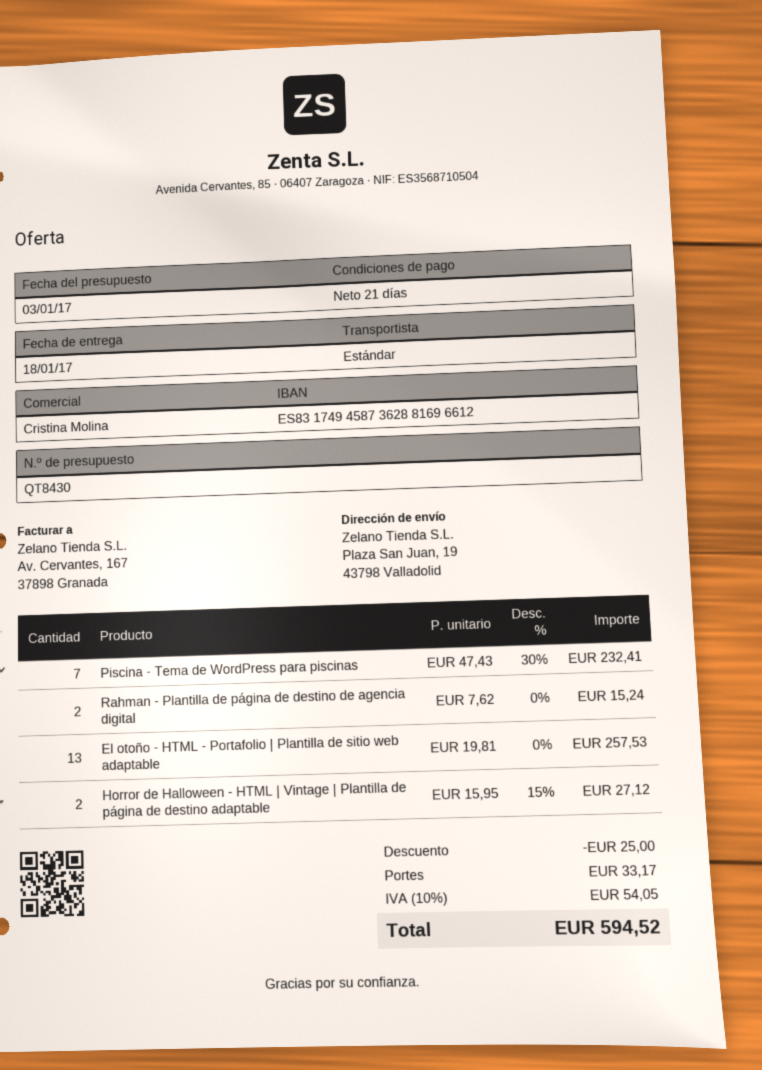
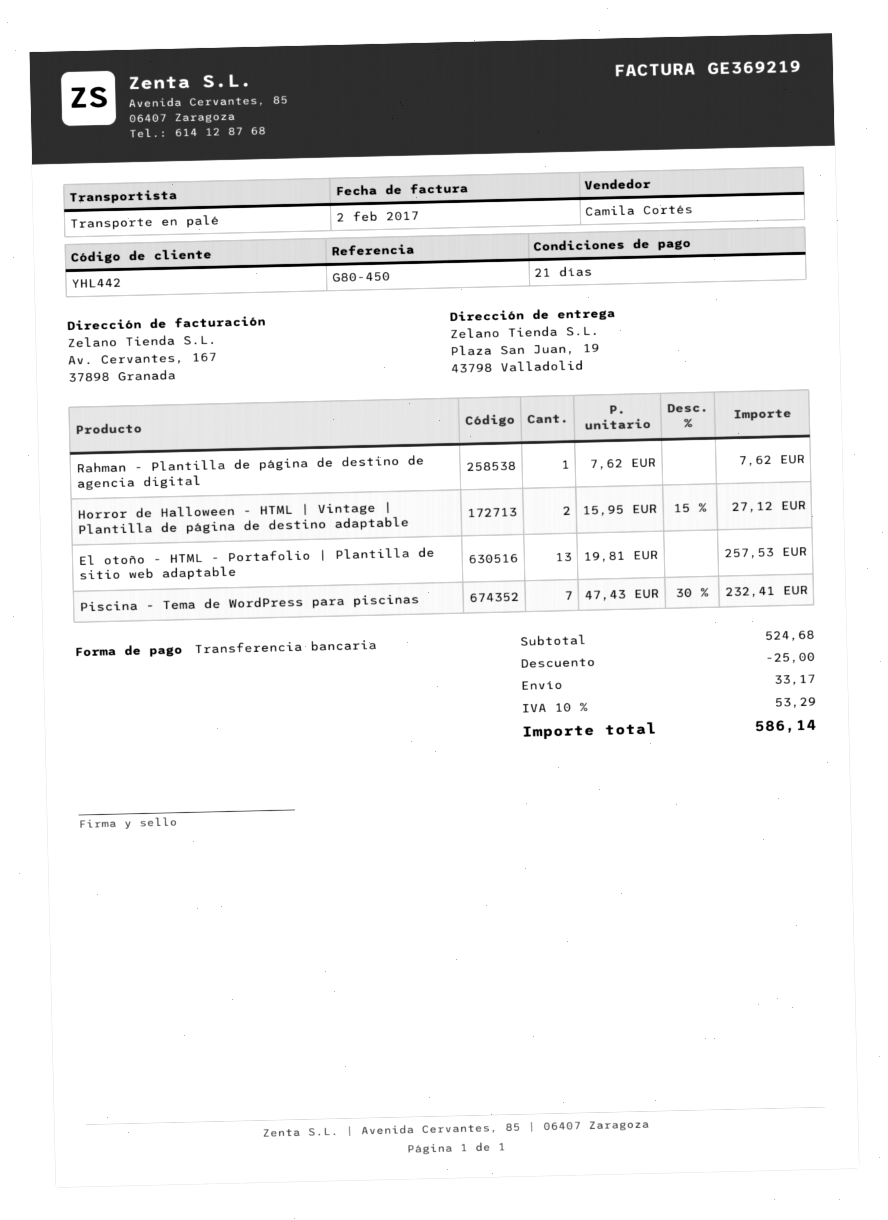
sales rep: Cristina Molina -> Camila Cortés
shipping method: standard -> pallet freight
Rahman - Plantilla de página de destino de agencia digital: 2 x 7.62 = 15.24 -> 1 x 7.62 = 7.62
tax: 10% = 54.05 -> 10% = 53.29
total: 594.52 -> 586.14

